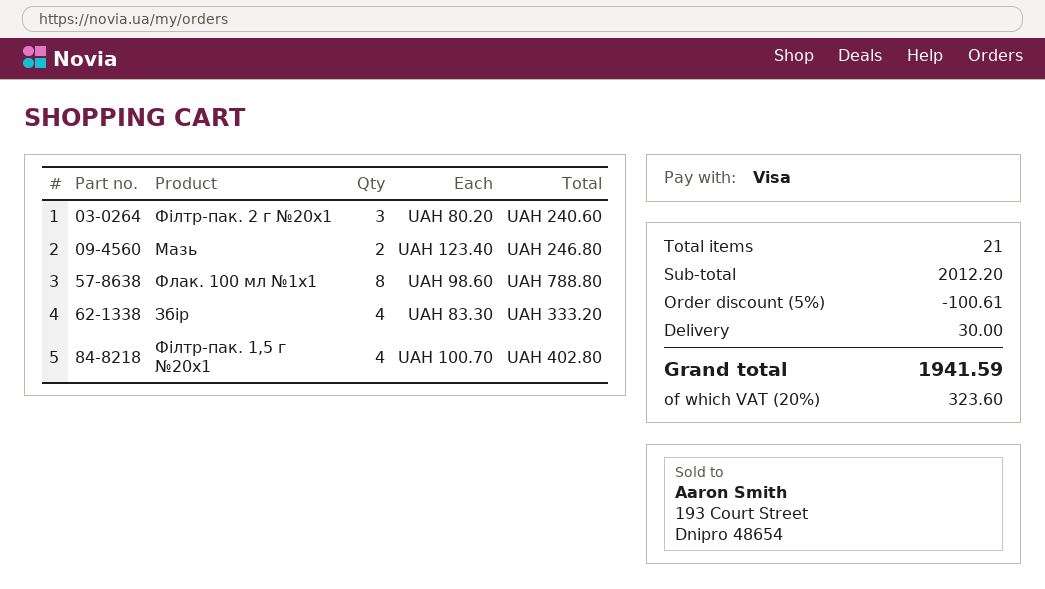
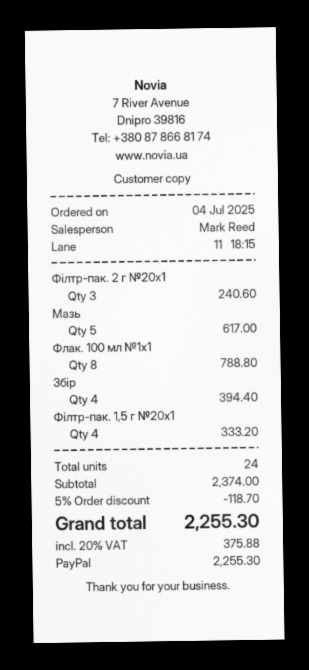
payment method: Visa -> PayPal
Мазь: 2 for 246.80 -> 5 for 617.00
Збір: 4 for 333.20 -> 4 for 394.40
Філтр-пак. 1,5 г №20x1: 4 for 402.80 -> 4 for 333.20
total quantity: 21 -> 24
subtotal: 2012.20 -> 2374.00
discount: 5% = 100.61 -> 5% = 118.70
shipping: 30.00 -> none
tax: 20% = 323.60 -> 20% = 375.88
total: 1941.59 -> 2255.30

